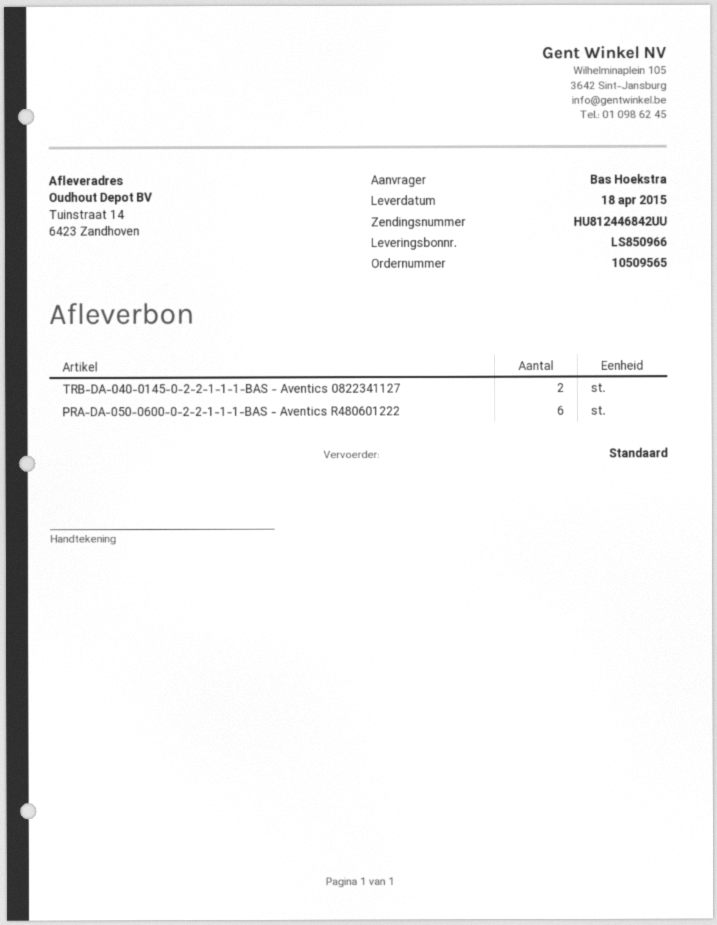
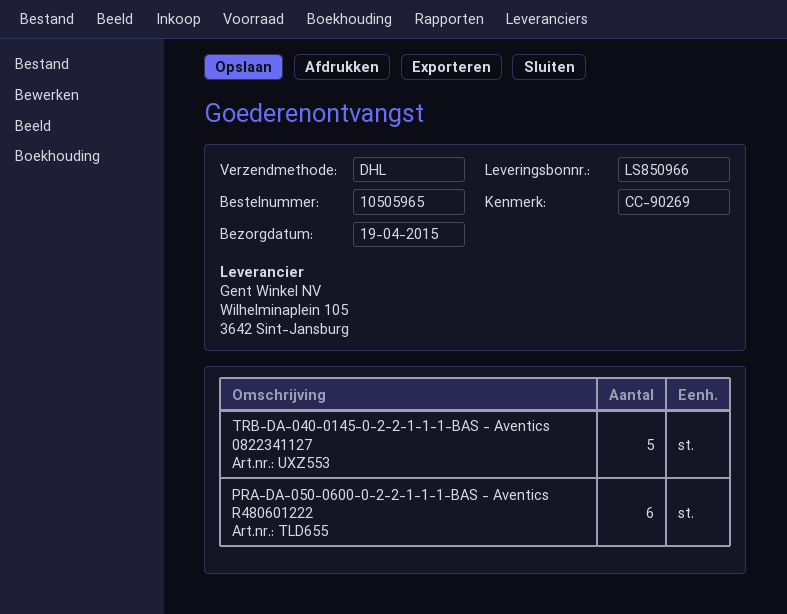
order number: 10509565 -> 10505965
delivery date: 2015-04-18 -> 2015-04-19
shipping method: standard -> DHL
TRB-DA-040-0145-0-2-2-1-1-1-BAS - Aventics 0822341127: 2 -> 5

